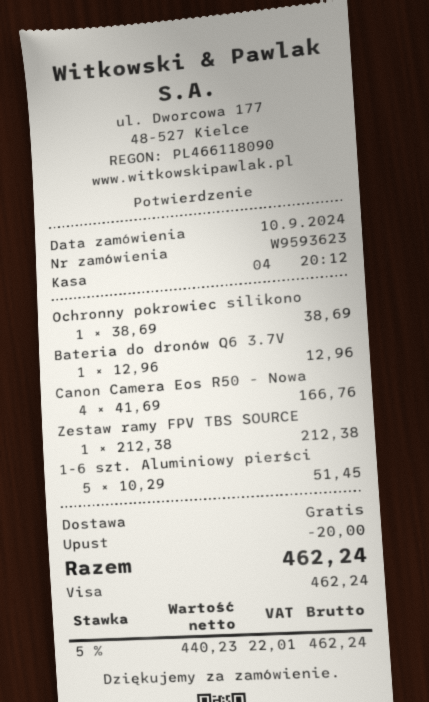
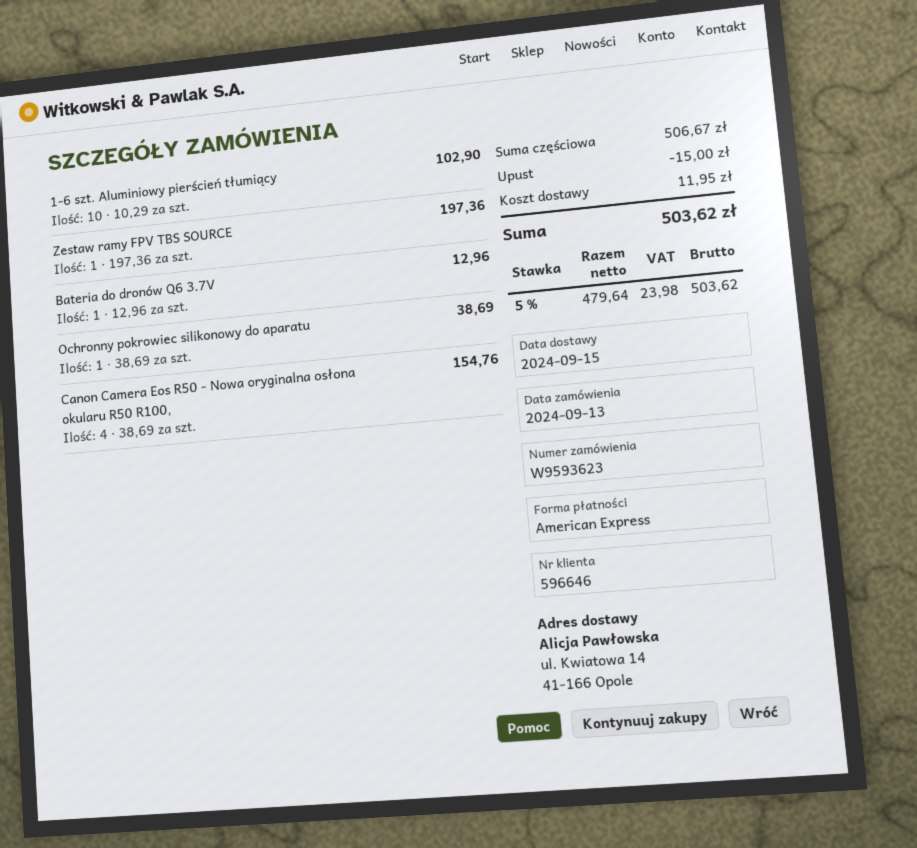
order date: 2024-09-10 -> 2024-09-13
payment method: Visa -> American Express
Canon Camera Eos R50 - Nowa: 4 x 41.69 = 166.76 -> 4 x 38.69 = 154.76
Zestaw ramy FPV TBS SOURCE: 1 x 212.38 = 212.38 -> 1 x 197.36 = 197.36
1-6 szt. Aluminiowy pierści: 5 x 10.29 = 51.45 -> 10 x 10.29 = 102.90
discount: 20.00 -> 15.00
shipping: 0.00 -> 11.95
net: 440.23 -> 479.64
tax: 5% = 22.01 -> 5% = 23.98
total: 462.24 -> 503.62

